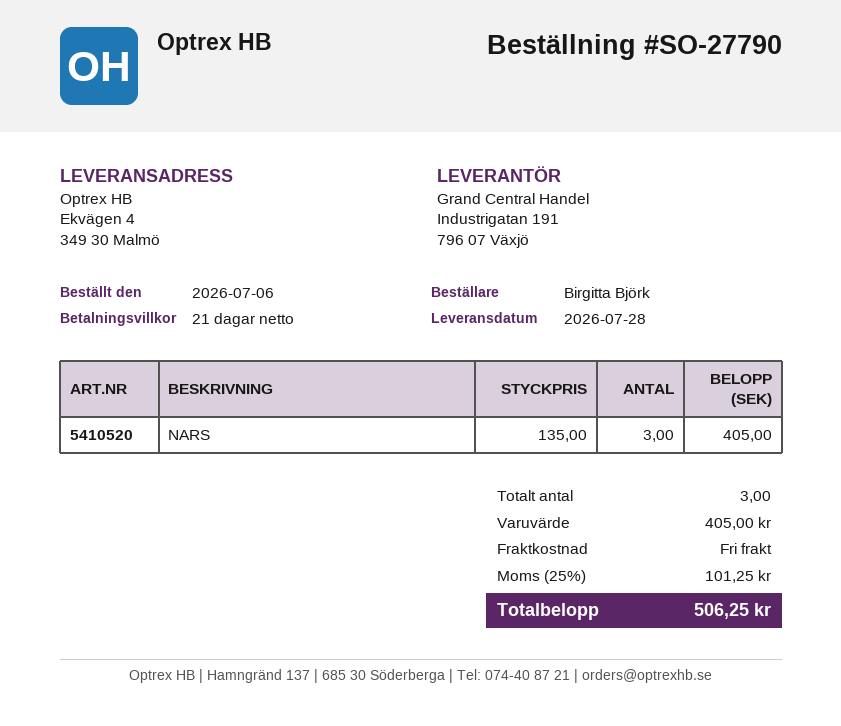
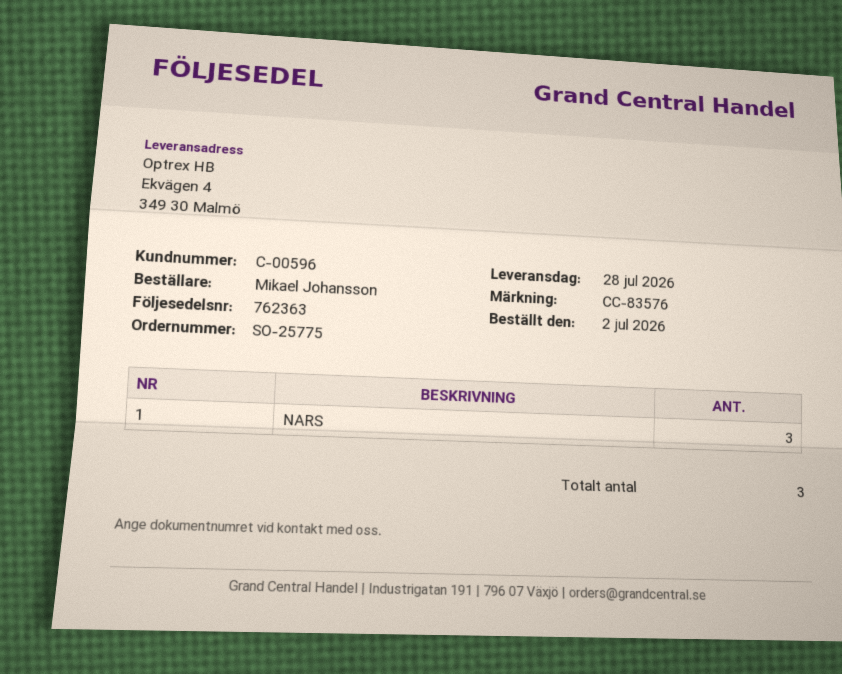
order number: SO-27790 -> SO-25775
order date: 2026-07-06 -> 2026-07-02
ordered by: Birgitta Björk -> Mikael Johansson

